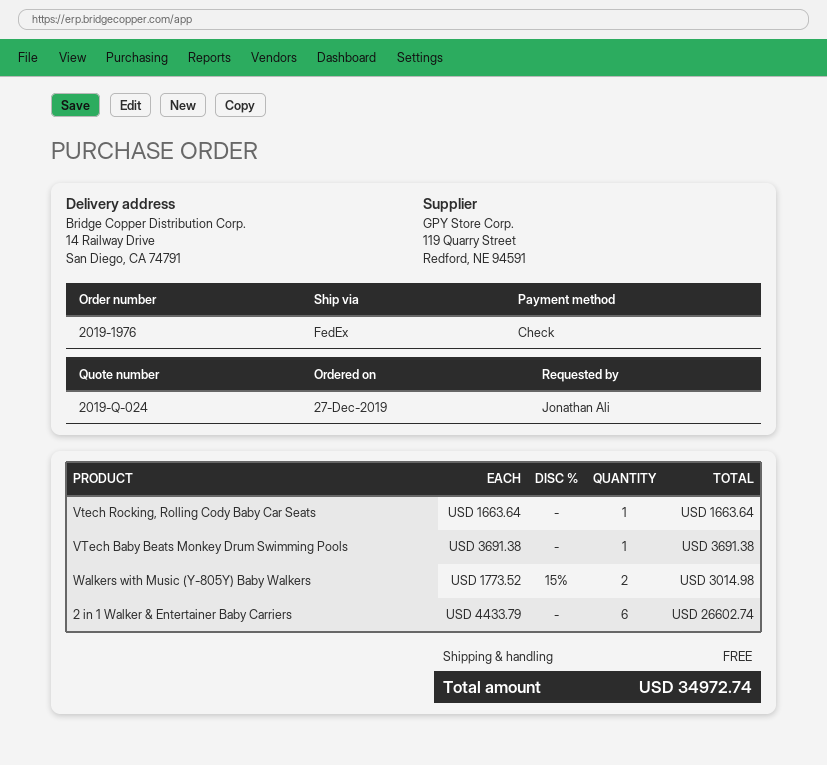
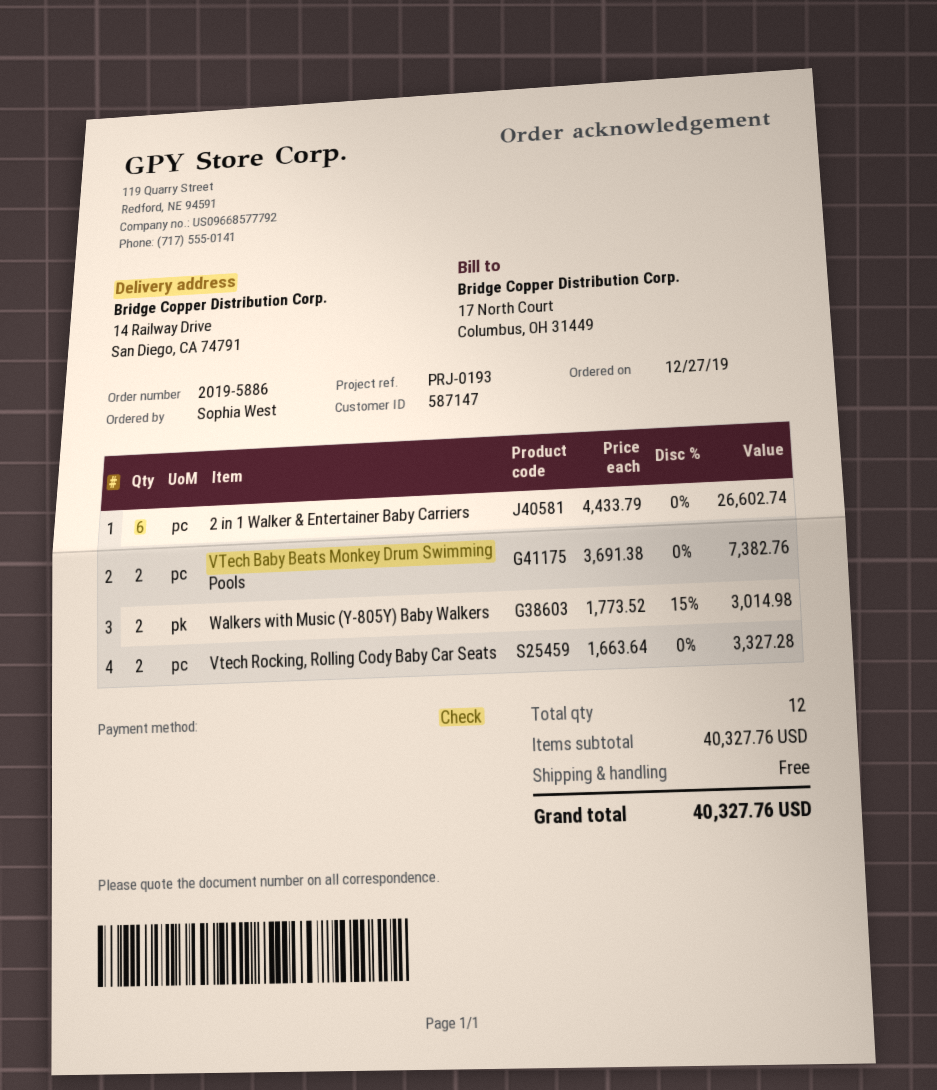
order number: 2019-1976 -> 2019-5886
ordered by: Jonathan Ali -> Sophia West
Vtech Rocking, Rolling Cody Baby Car Seats: 1 x 1663.64 = 1663.64 -> 2 x 1663.64 = 3327.28
VTech Baby Beats Monkey Drum Swimming Pools: 1 x 3691.38 = 3691.38 -> 2 x 3691.38 = 7382.76
total: 34972.74 -> 40327.76

